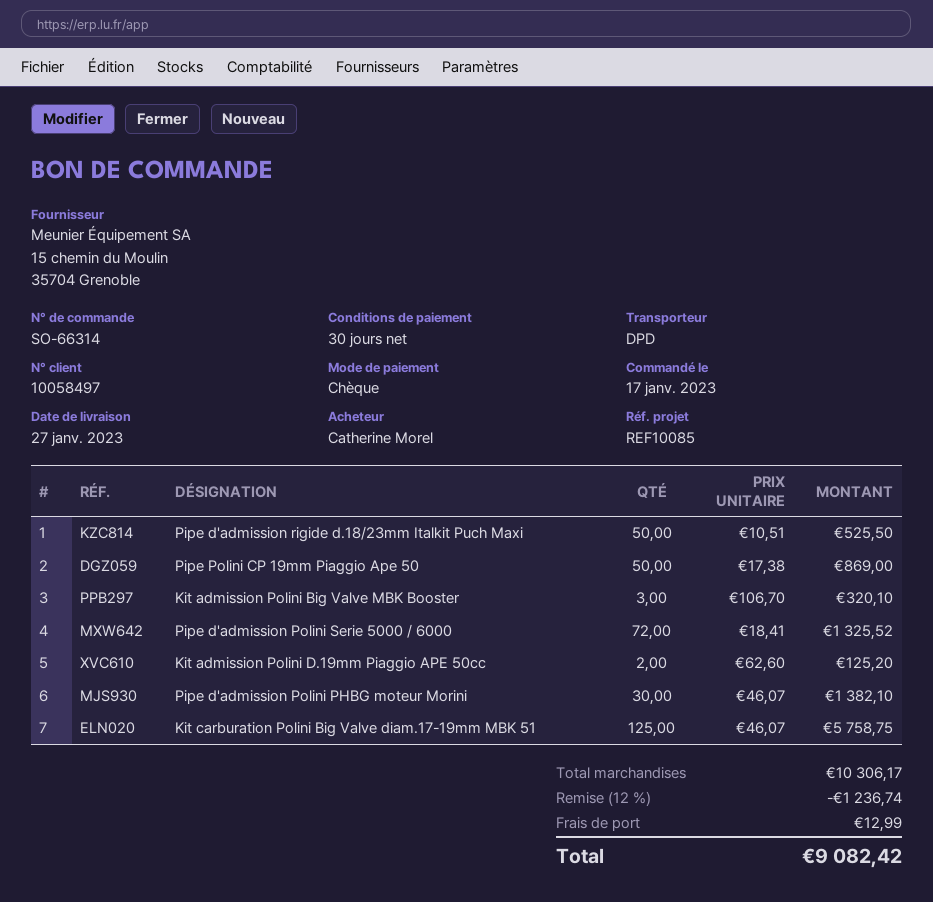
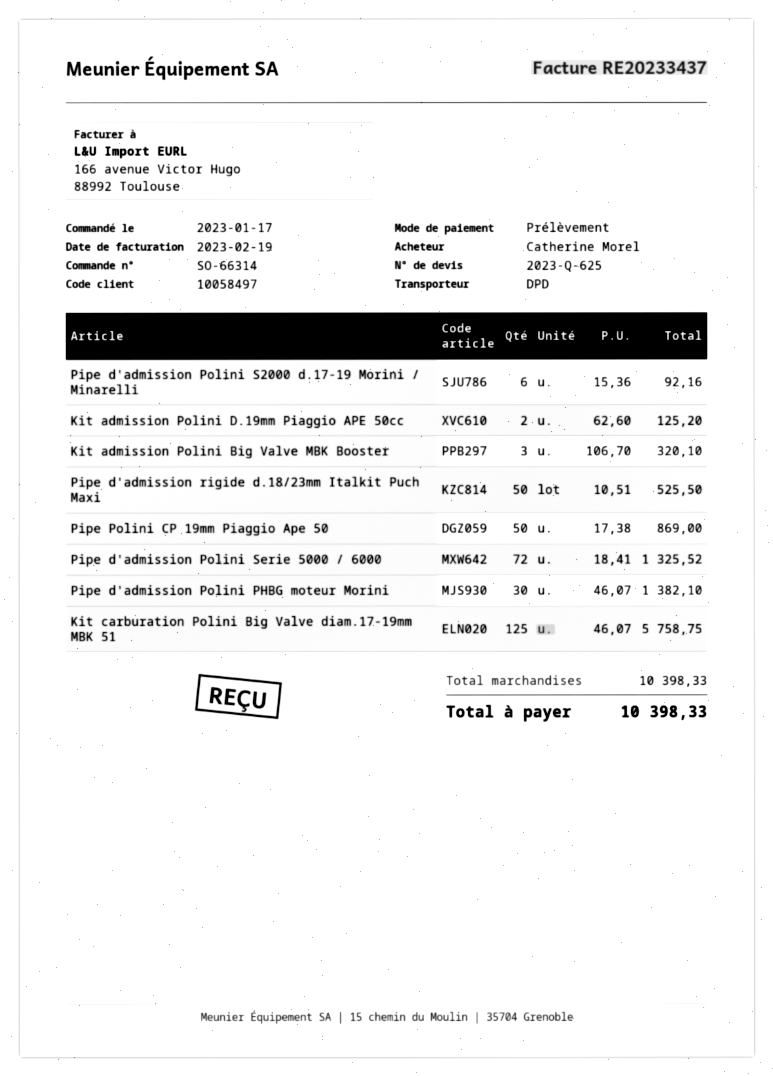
payment method: cheque -> direct debit
Pipe d'admission Polini S2000 d.17-19 Morini / Minarelli: none -> 6 x 15.36 = 92.16
subtotal: 10306.17 -> 10398.33
discount: 12% = 1236.74 -> none
shipping: 12.99 -> none
total: 9082.42 -> 10398.33

